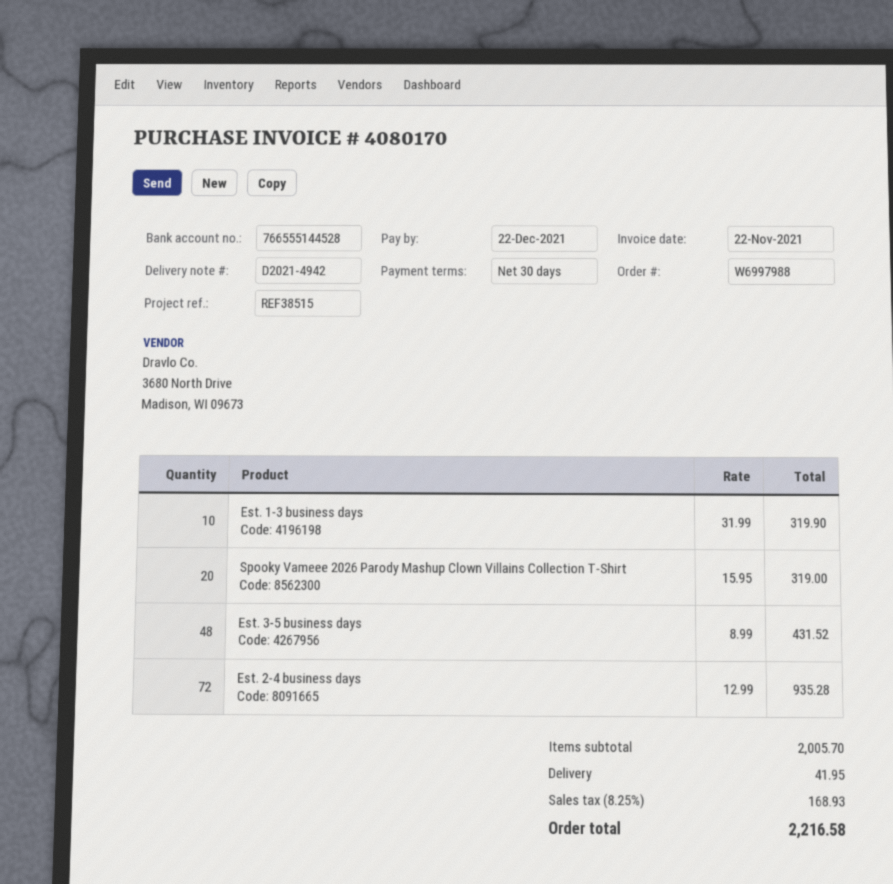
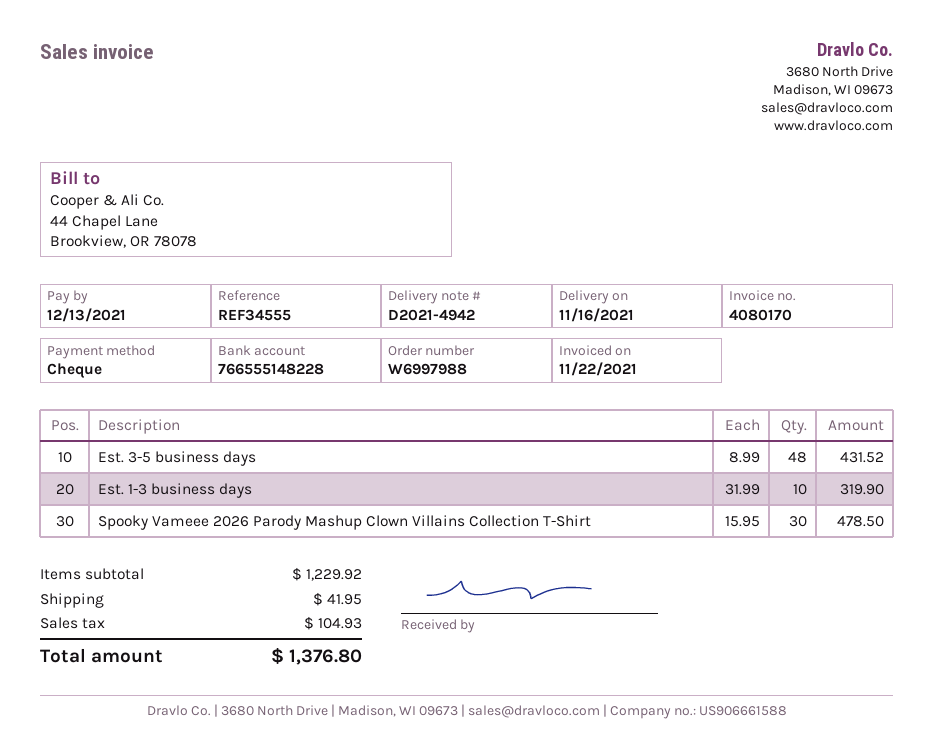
due date: 2021-12-22 -> 2021-12-13
reference: REF38515 -> REF34555
bank account: 766555144528 -> 766555148228
Spooky Vameee 2026 Parody Mashup Clown Villains Collection T-Shirt: 20 x 15.95 = 319.00 -> 30 x 15.95 = 478.50
Est. 2-4 business days: 72 x 12.99 = 935.28 -> none
subtotal: 2005.70 -> 1229.92
tax: 168.93 -> 104.93
total: 2216.58 -> 1376.80

